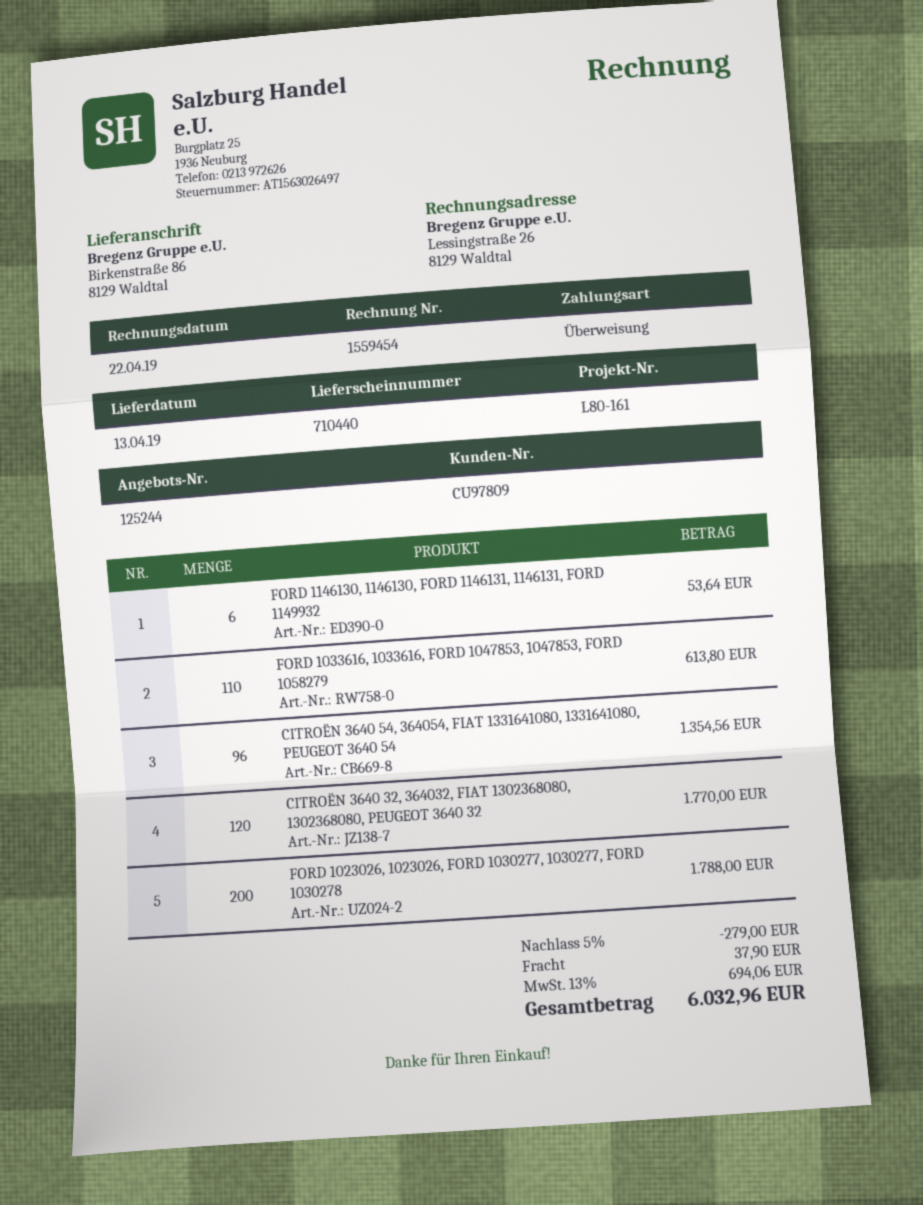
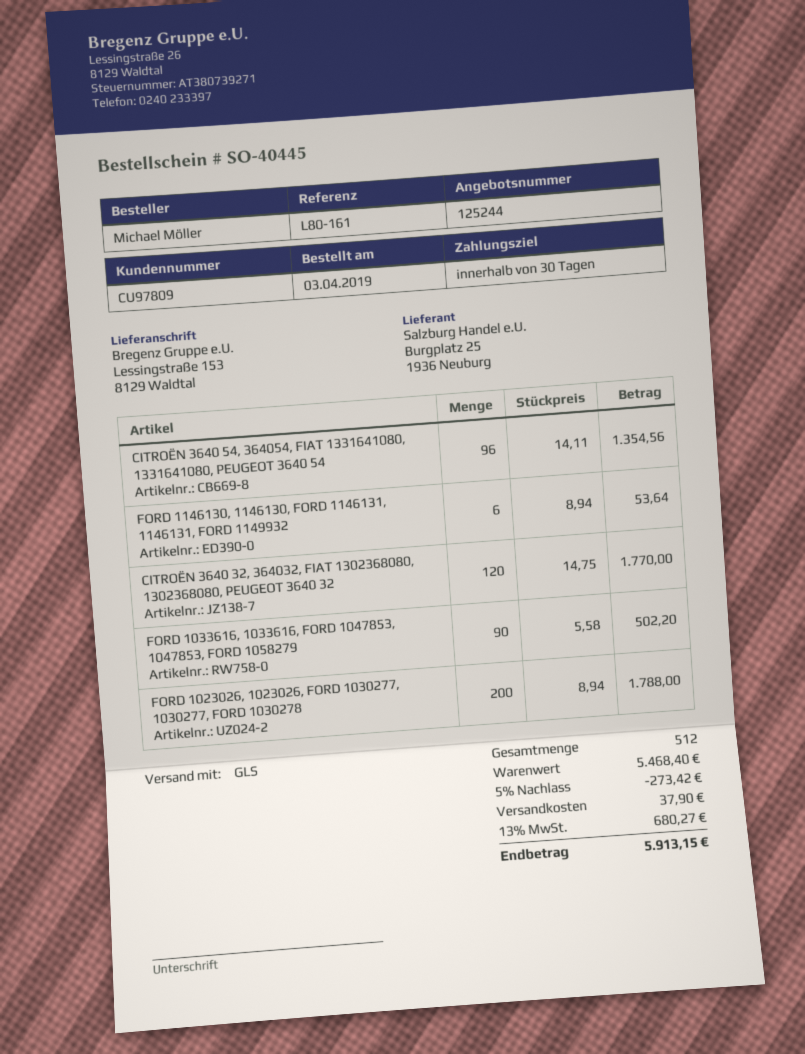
ship to: Birkenstraße 86, 8129 Waldtal -> Lessingstraße 153, 8129 Waldtal
FORD 1033616, 1033616, FORD 1047853, 1047853, FORD 1058279: 110 for 613.80 -> 90 for 502.20
discount: 5% = 279.00 -> 5% = 273.42
tax: 13% = 694.06 -> 13% = 680.27
total: 6032.96 -> 5913.15

